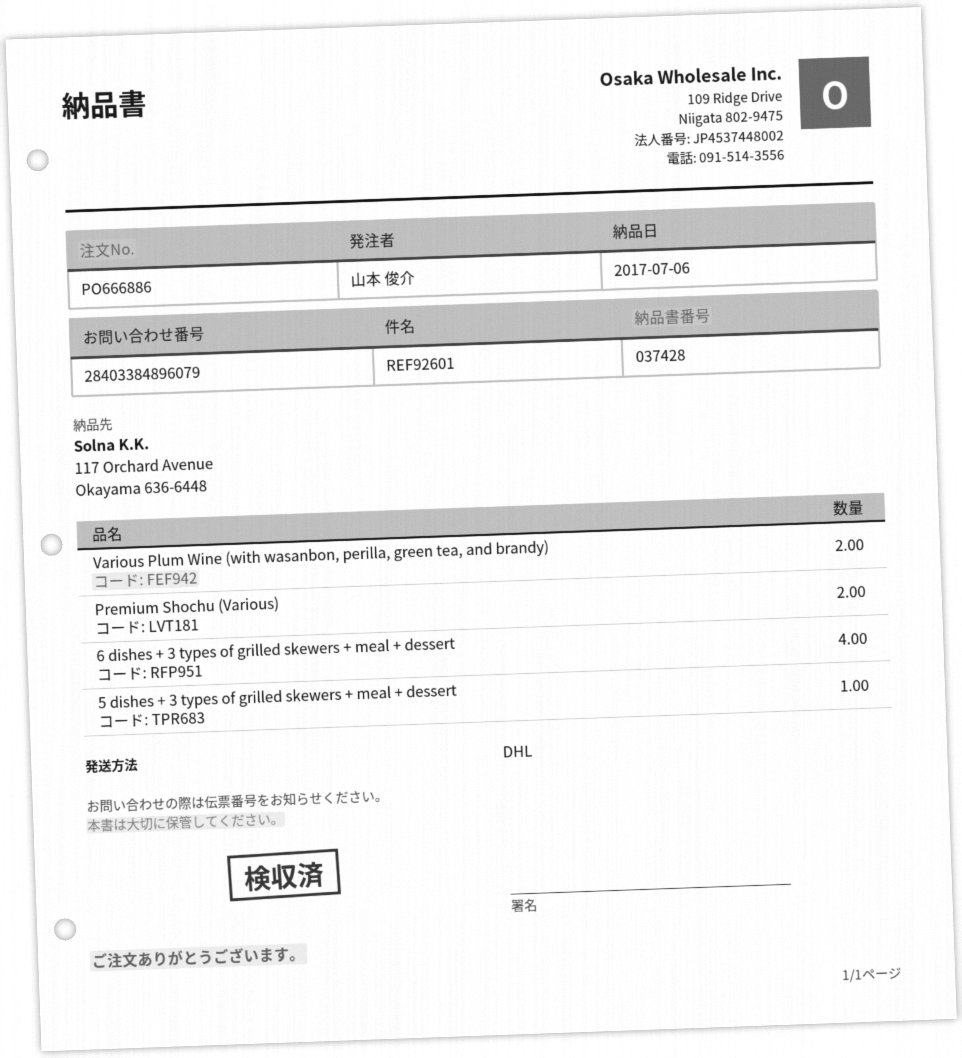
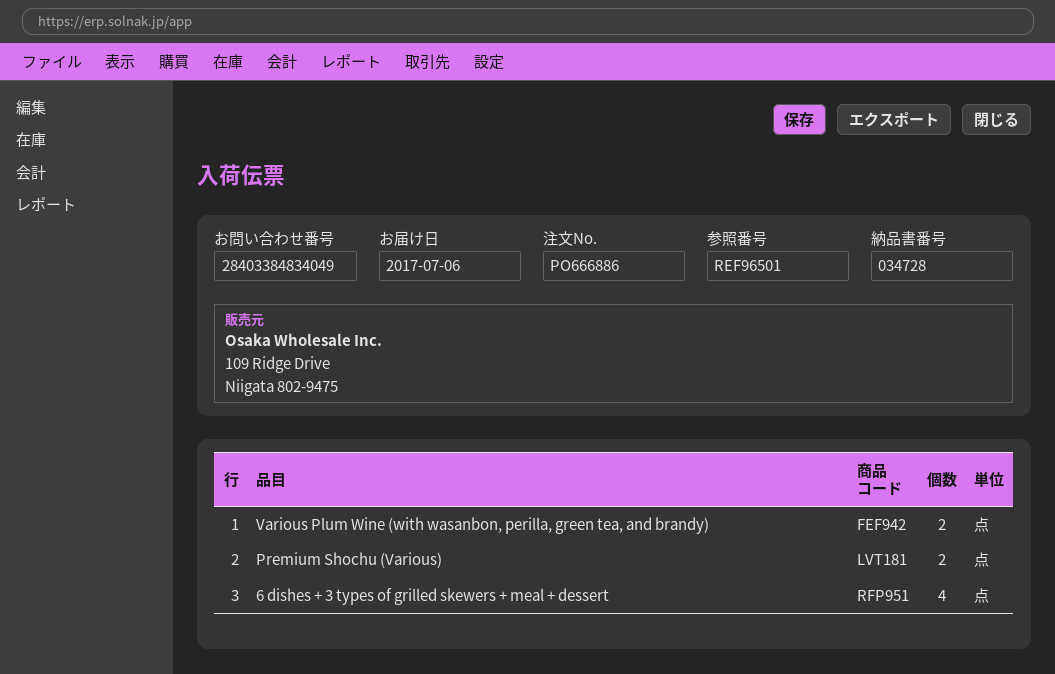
delivery note number: 037428 -> 034728
reference: REF92601 -> REF96501
tracking number: 28403384896079 -> 28403384834049
5 dishes + 3 types of grilled skewers + meal + dessert: 1 -> none

